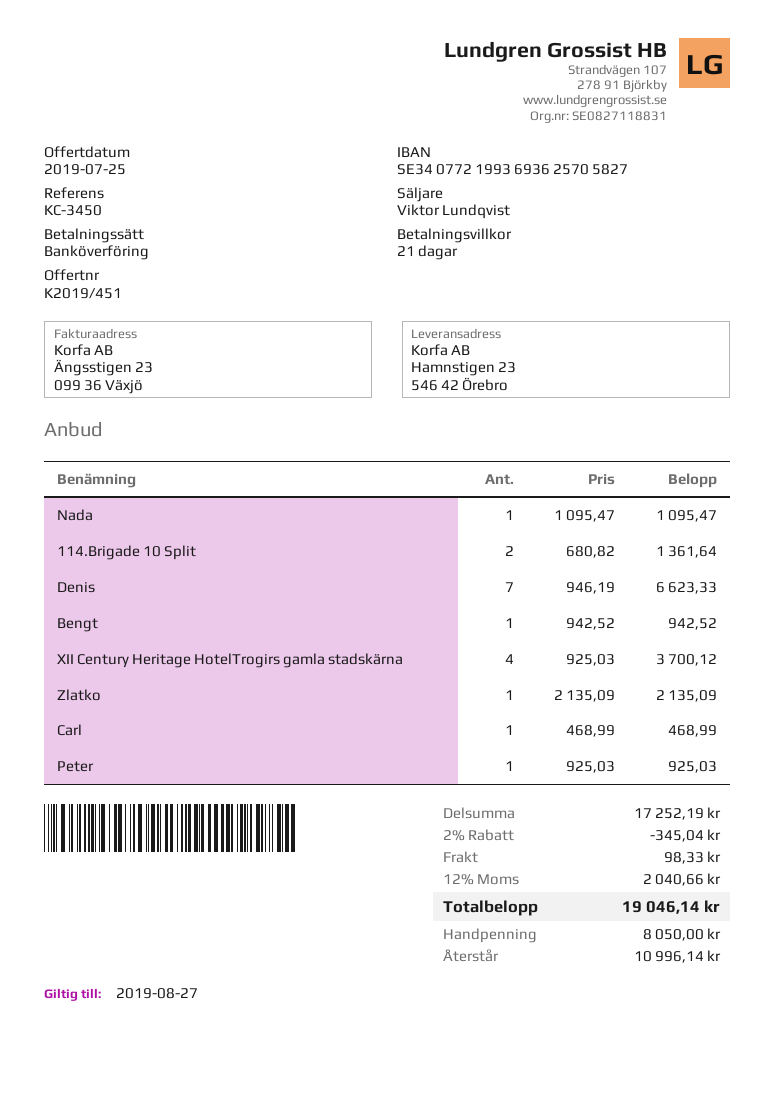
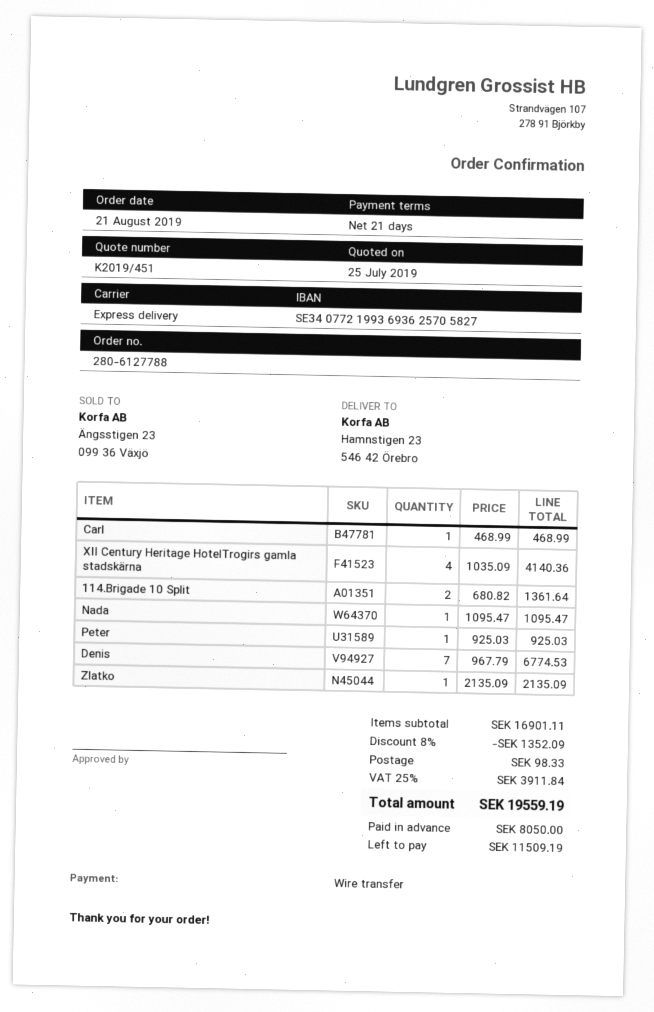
Denis: 7 x 946.19 = 6623.33 -> 7 x 967.79 = 6774.53
Bengt: 1 x 942.52 = 942.52 -> none
XII Century Heritage HotelTrogirs gamla stadskärna: 4 x 925.03 = 3700.12 -> 4 x 1035.09 = 4140.36
subtotal: 17252.19 -> 16901.11
discount: 2% = 345.04 -> 8% = 1352.09
tax: 12% = 2040.66 -> 25% = 3911.84
total: 19046.14 -> 19559.19
balance: 10996.14 -> 11509.19

